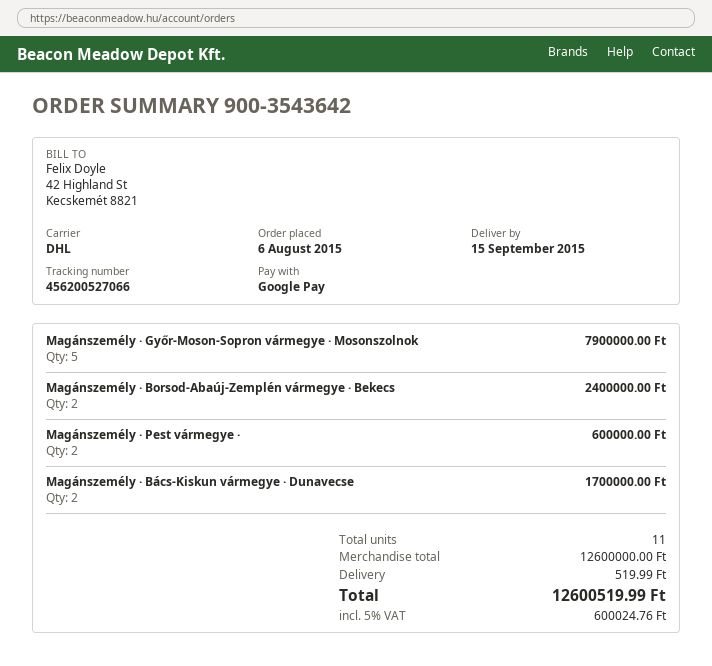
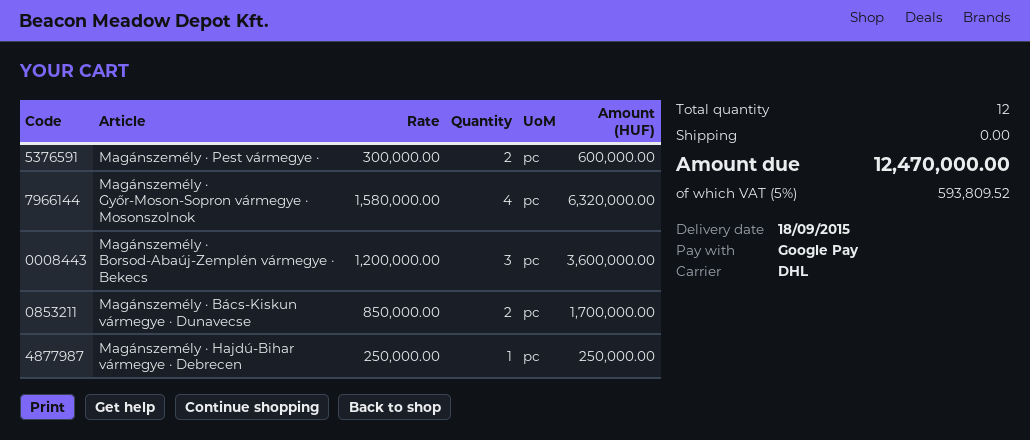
delivery date: 2015-09-15 -> 2015-09-18
Magánszemély · Győr-Moson-Sopron vármegye · Mosonszolnok: 5 for 7900000.00 -> 4 for 6320000.00
Magánszemély · Borsod-Abaúj-Zemplén vármegye · Bekecs: 2 for 2400000.00 -> 3 for 3600000.00
Magánszemély · Hajdú-Bihar vármegye · Debrecen: none -> 1 for 250000.00
total quantity: 11 -> 12
shipping: 519.99 -> 0.00
tax: 5% = 600024.76 -> 5% = 593809.52
total: 12600519.99 -> 12470000.00

